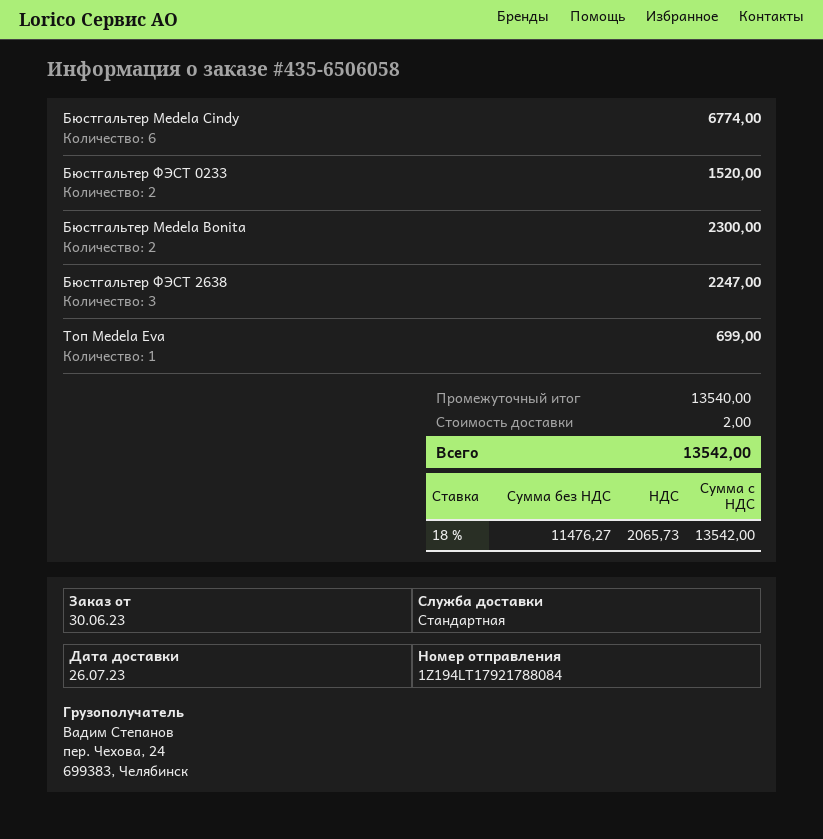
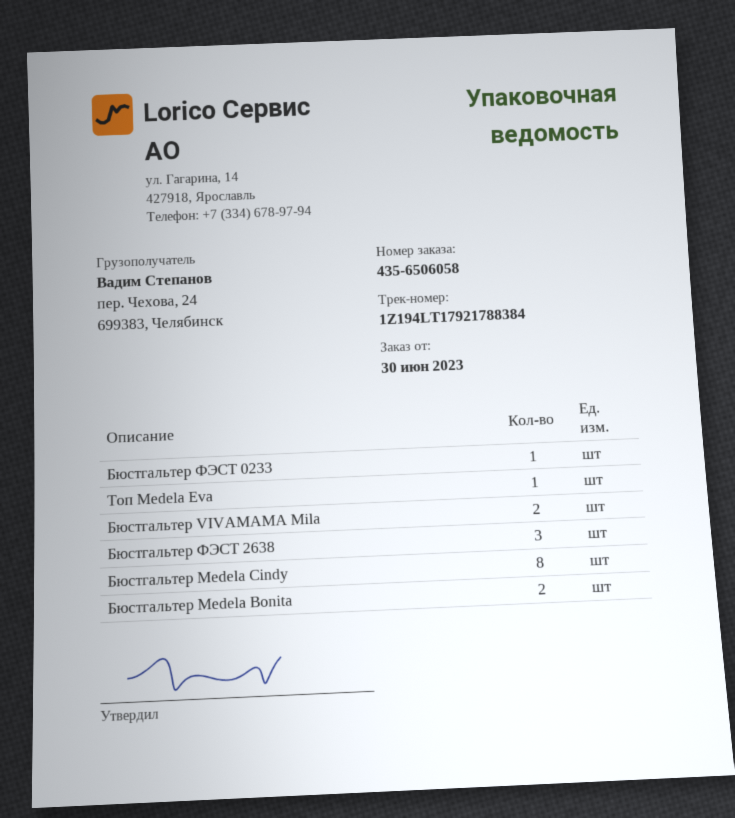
tracking number: 1Z194LT17921788084 -> 1Z194LT17921788384
Бюстгальтер Medela Cindy: 6 -> 8
Бюстгальтер ФЭСТ 0233: 2 -> 1
Бюстгальтер VIVAMAMA Mila: none -> 2

